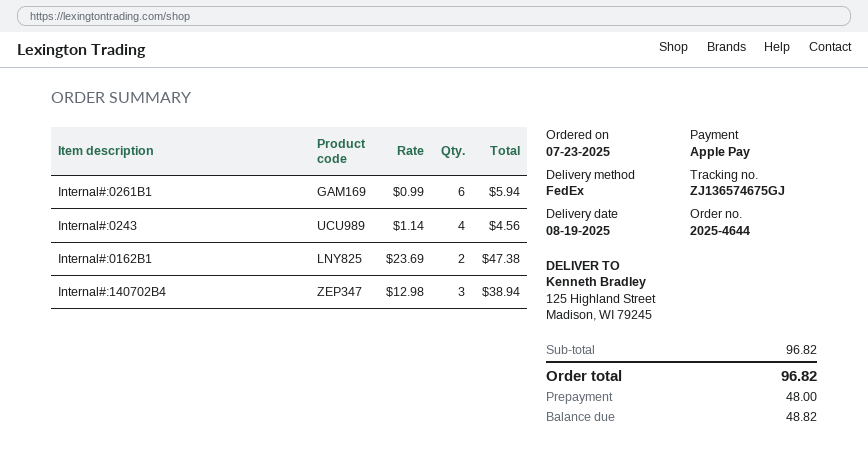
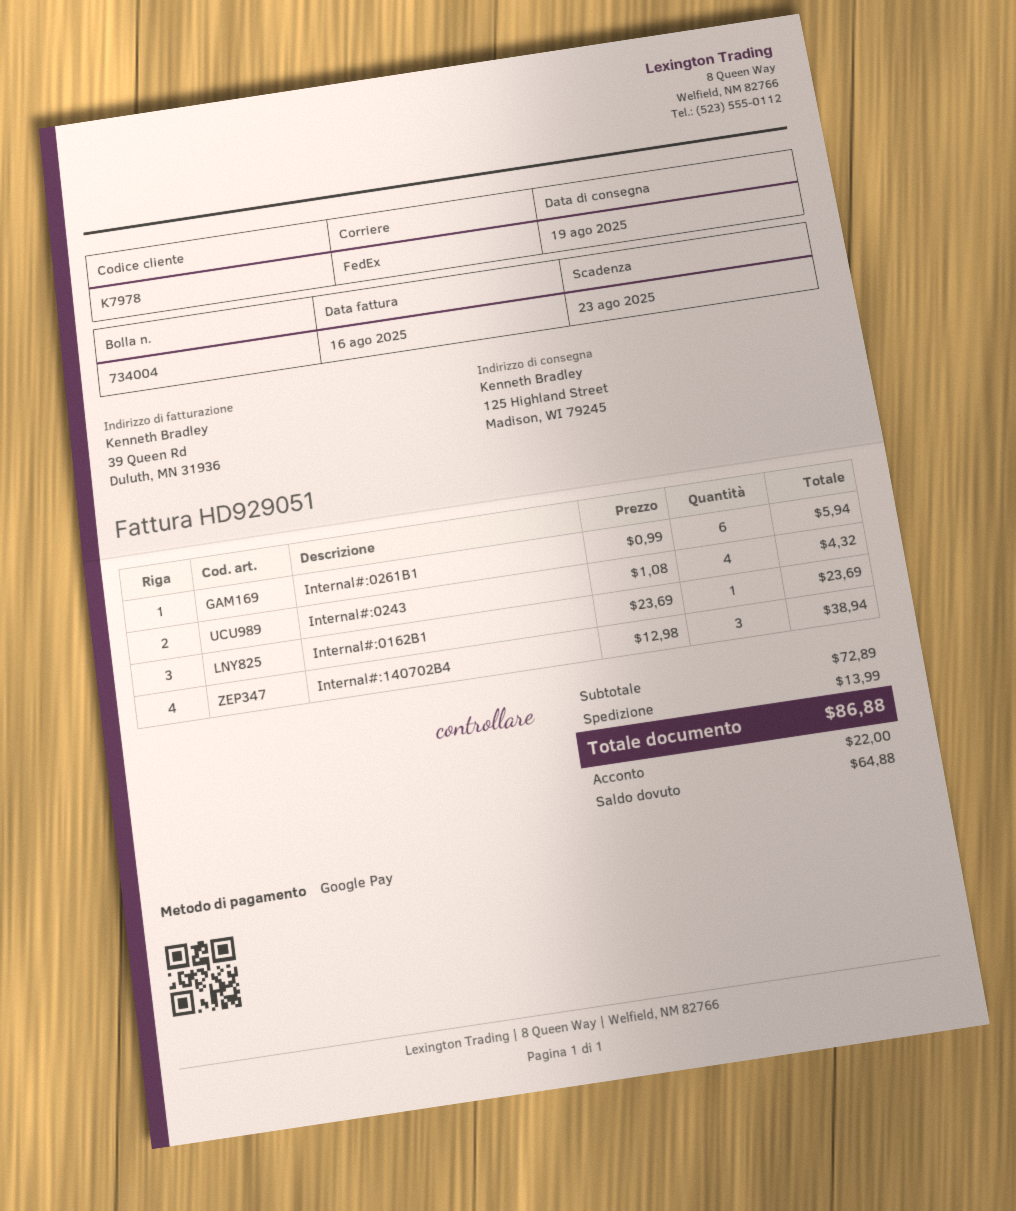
payment method: Apple Pay -> Google Pay
Internal#:0243: 4 x 1.14 = 4.56 -> 4 x 1.08 = 4.32
Internal#:0162B1: 2 x 23.69 = 47.38 -> 1 x 23.69 = 23.69
subtotal: 96.82 -> 72.89
shipping: none -> 13.99
total: 96.82 -> 86.88
deposit: 48.00 -> 22.00
balance: 48.82 -> 64.88

